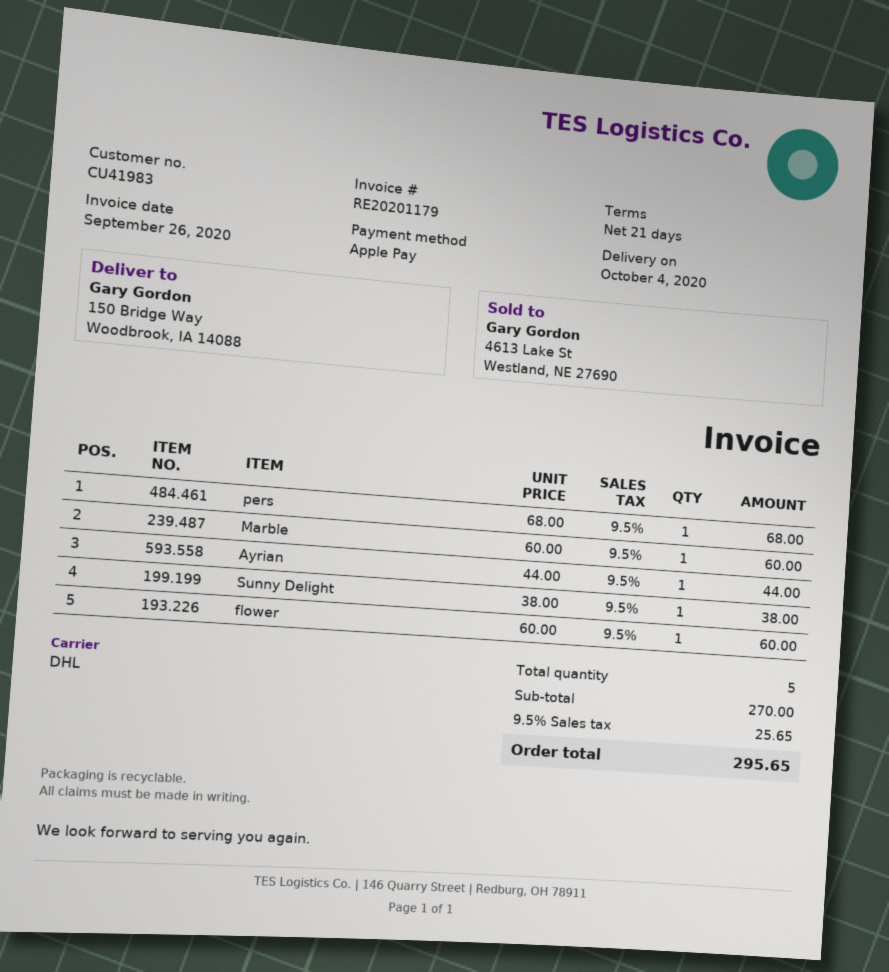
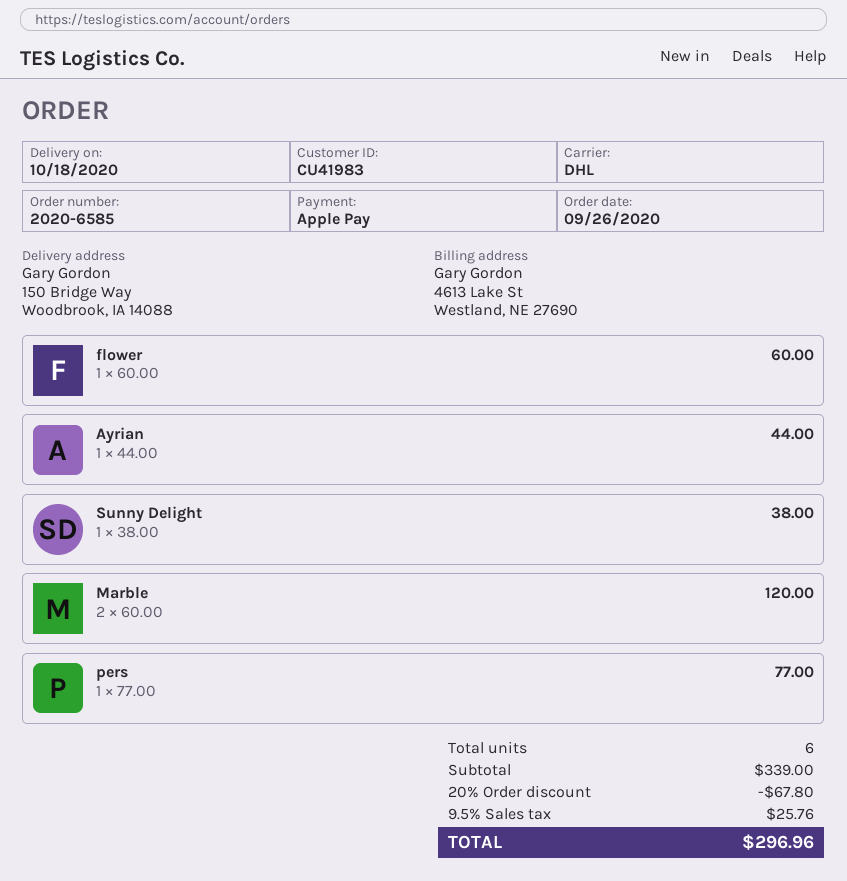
delivery date: 2020-10-04 -> 2020-10-18
pers: 1 x 68.00 = 68.00 -> 1 x 77.00 = 77.00
Marble: 1 x 60.00 = 60.00 -> 2 x 60.00 = 120.00
total quantity: 5 -> 6
subtotal: 270.00 -> 339.00
discount: none -> 20% = 67.80
tax: 9.5% = 25.65 -> 9.5% = 25.76
total: 295.65 -> 296.96

